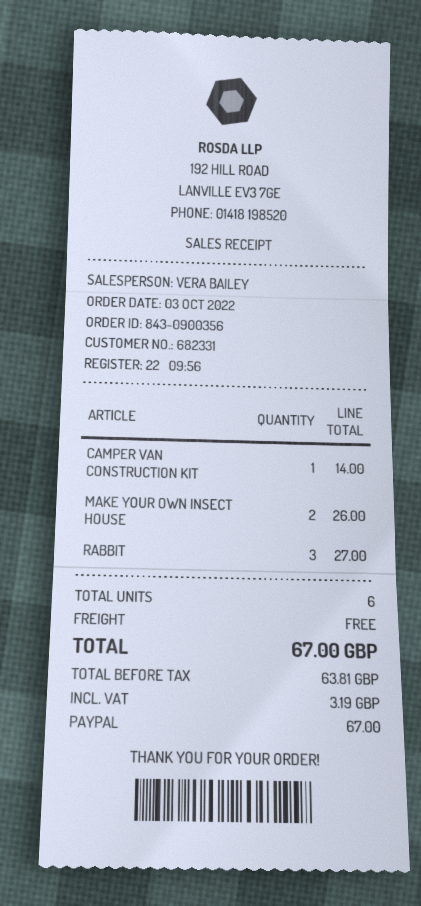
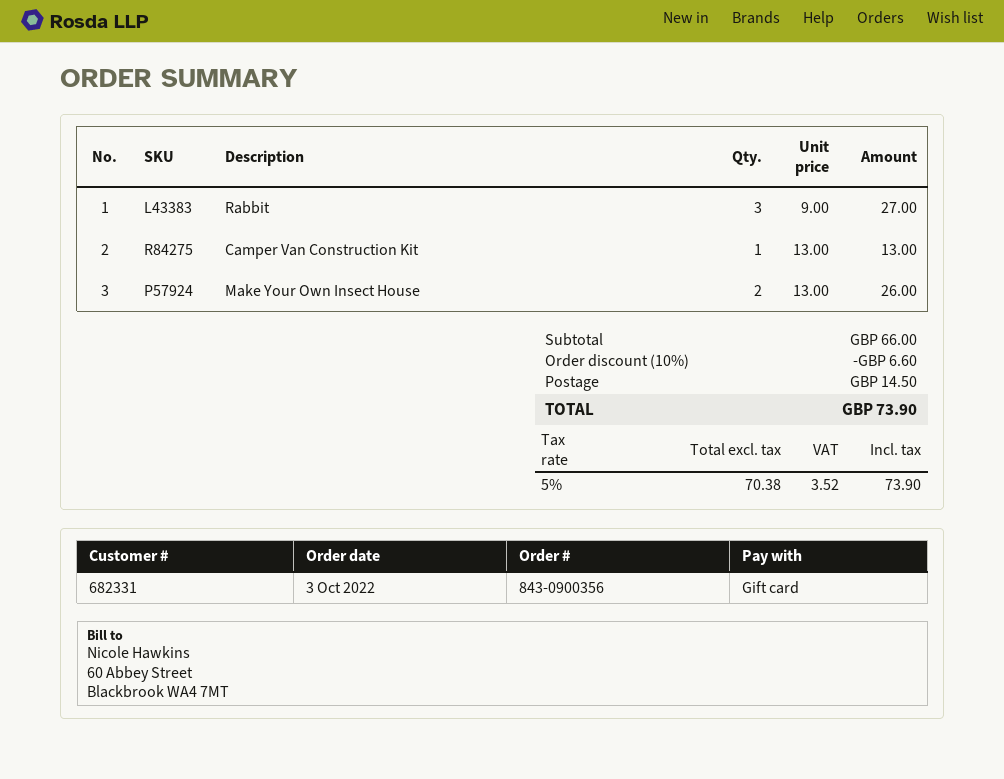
payment method: PayPal -> gift card
CAMPER VAN CONSTRUCTION KIT: 1 for 14.00 -> 1 for 13.00
discount: none -> 10% = 6.60
shipping: 0.00 -> 14.50
net: 63.81 -> 70.38
tax: 3.19 -> 3.52
total: 67.00 -> 73.90

